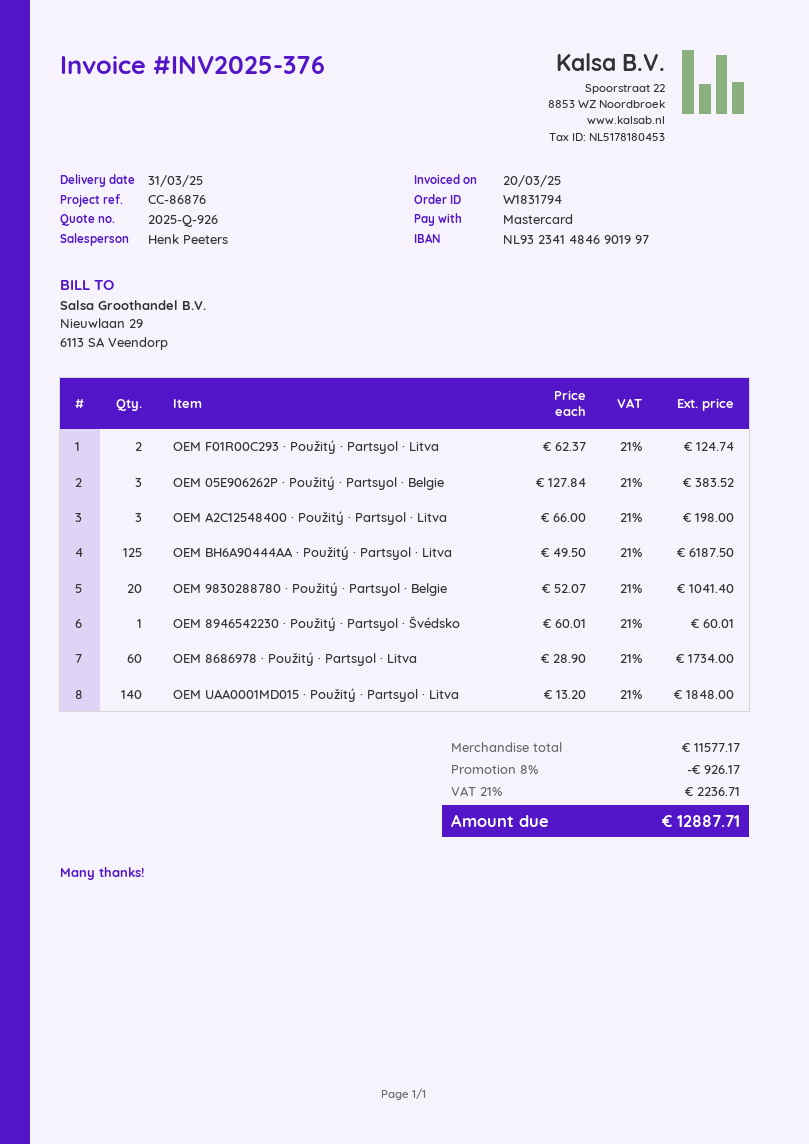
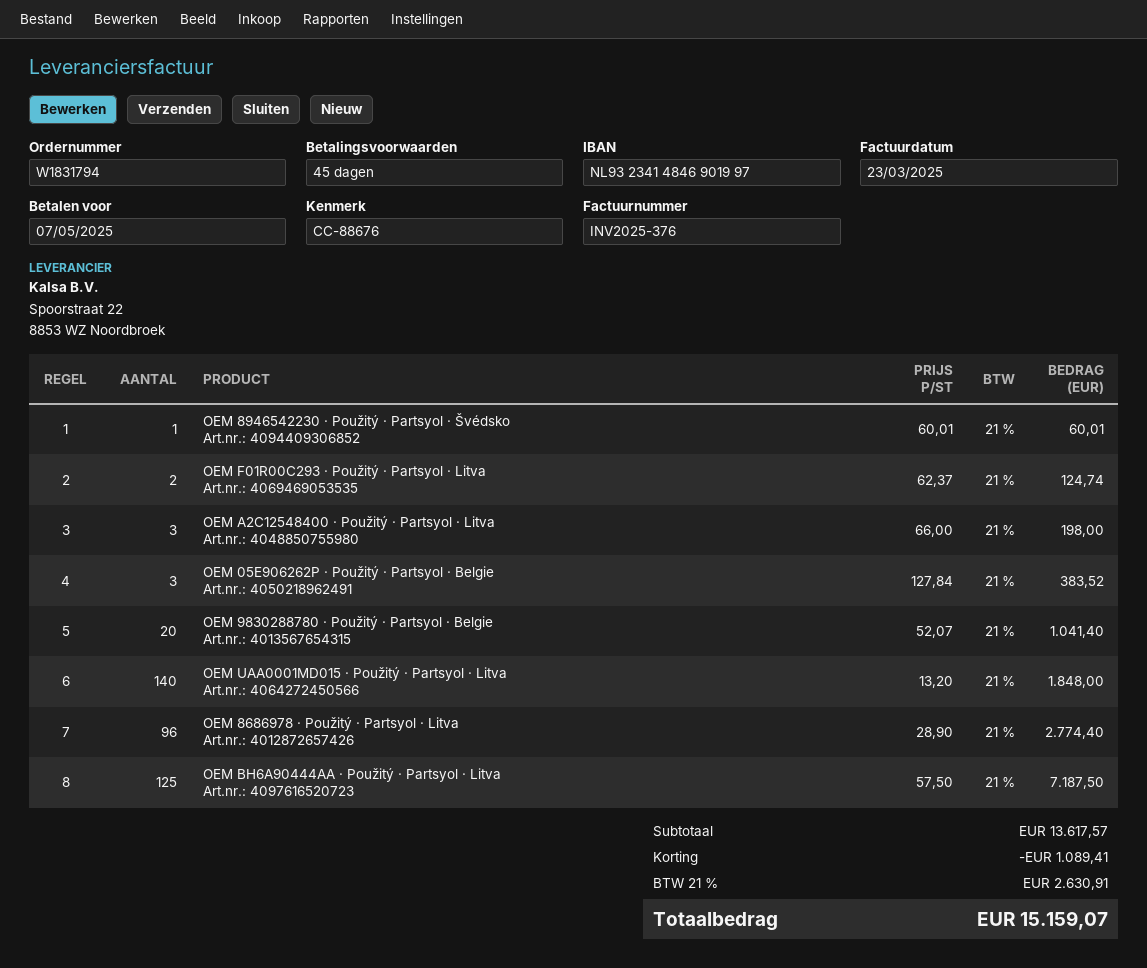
invoice date: 2025-03-20 -> 2025-03-23
reference: CC-86876 -> CC-88676
OEM BH6A90444AA · Použitý · Partsyol · Litva: 125 x 49.50 = 6187.50 -> 125 x 57.50 = 7187.50
OEM 8686978 · Použitý · Partsyol · Litva: 60 x 28.90 = 1734.00 -> 96 x 28.90 = 2774.40
subtotal: 11577.17 -> 13617.57
discount: 926.17 -> 1089.41
tax: 21% = 2236.71 -> 21% = 2630.91
total: 12887.71 -> 15159.07

